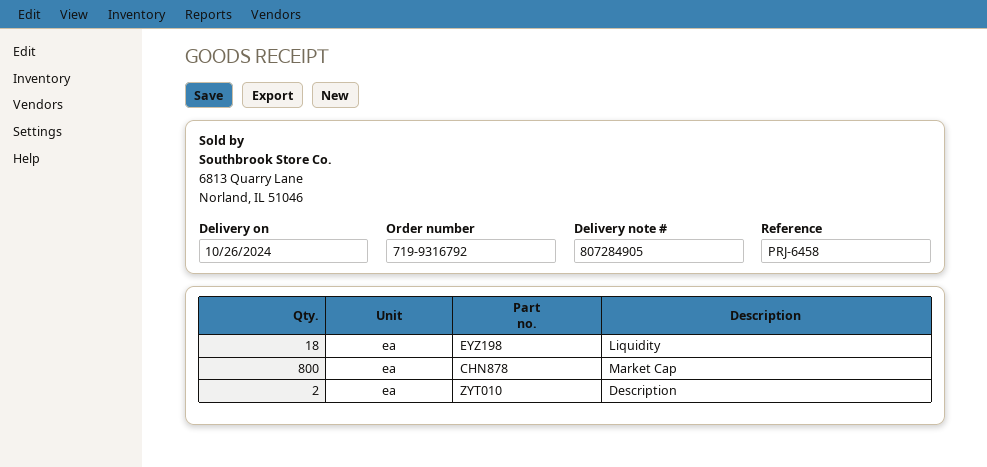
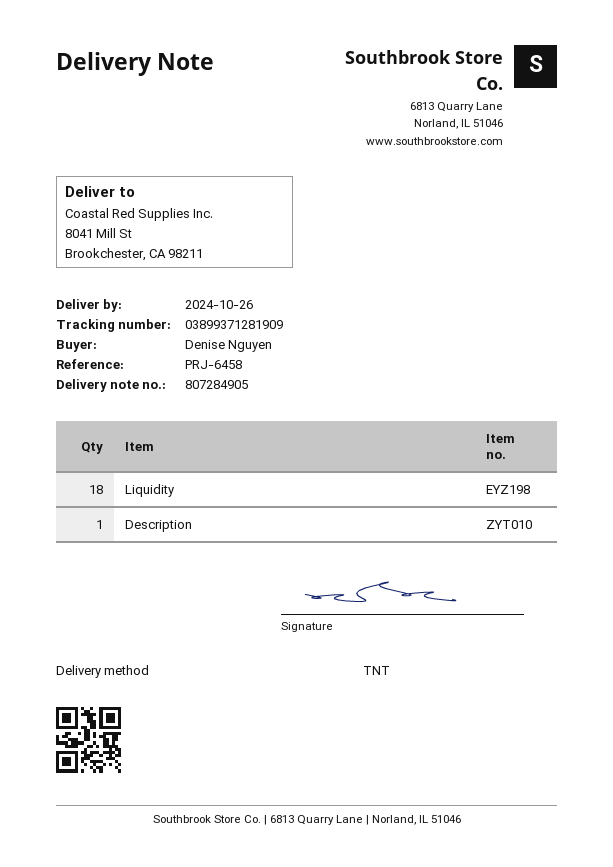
Market Cap: 800 -> none
Description: 2 -> 1

